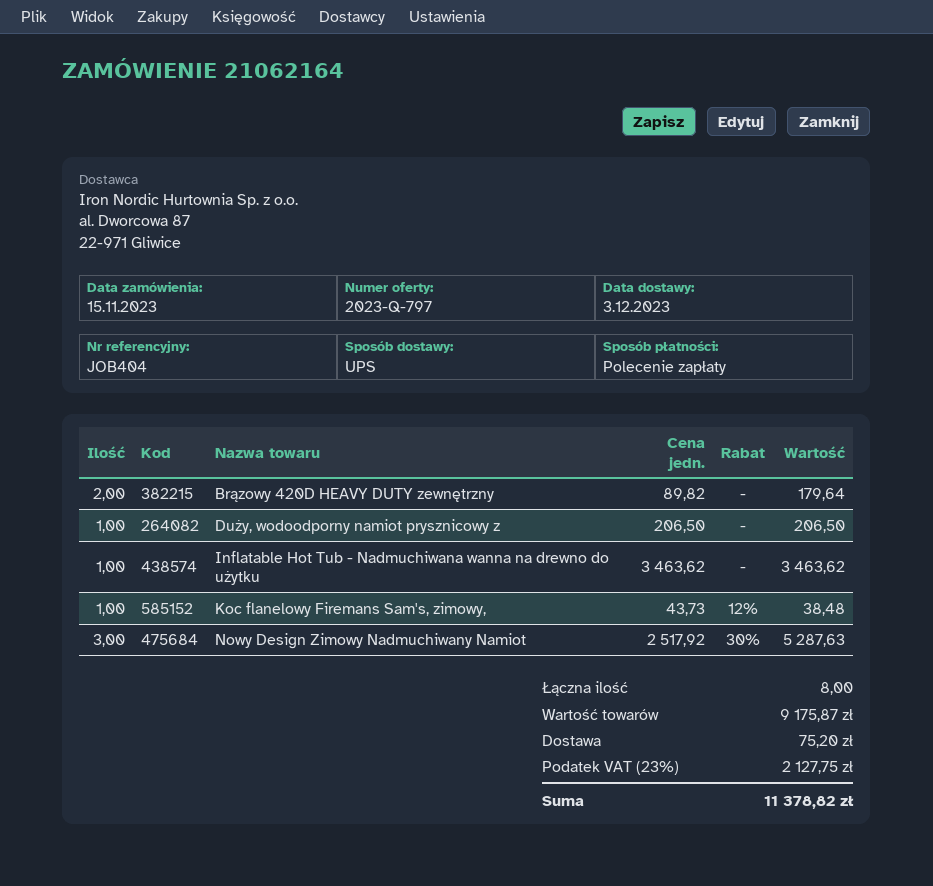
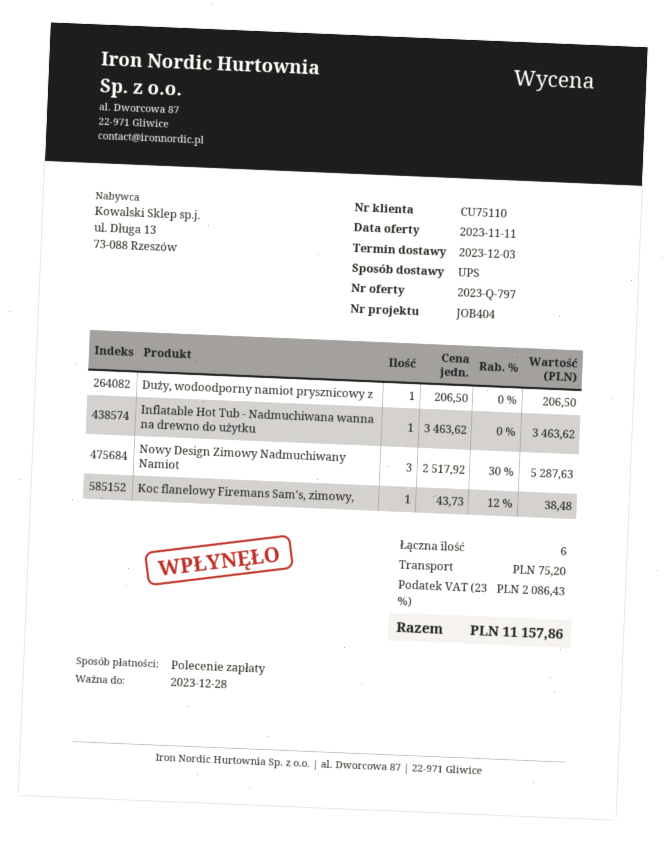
Brązowy 420D HEAVY DUTY zewnętrzny: 2 x 89.82 = 179.64 -> none
total quantity: 8 -> 6
tax: 23% = 2127.75 -> 23% = 2086.43
total: 11378.82 -> 11157.86

